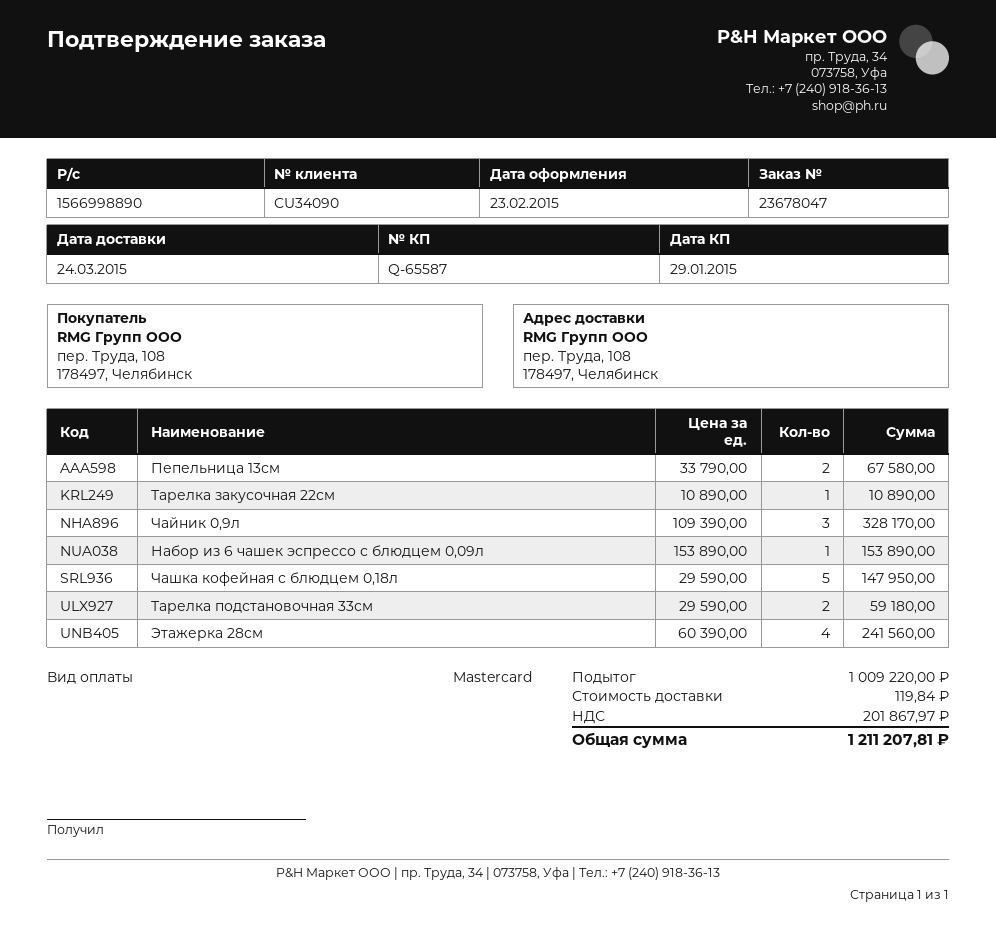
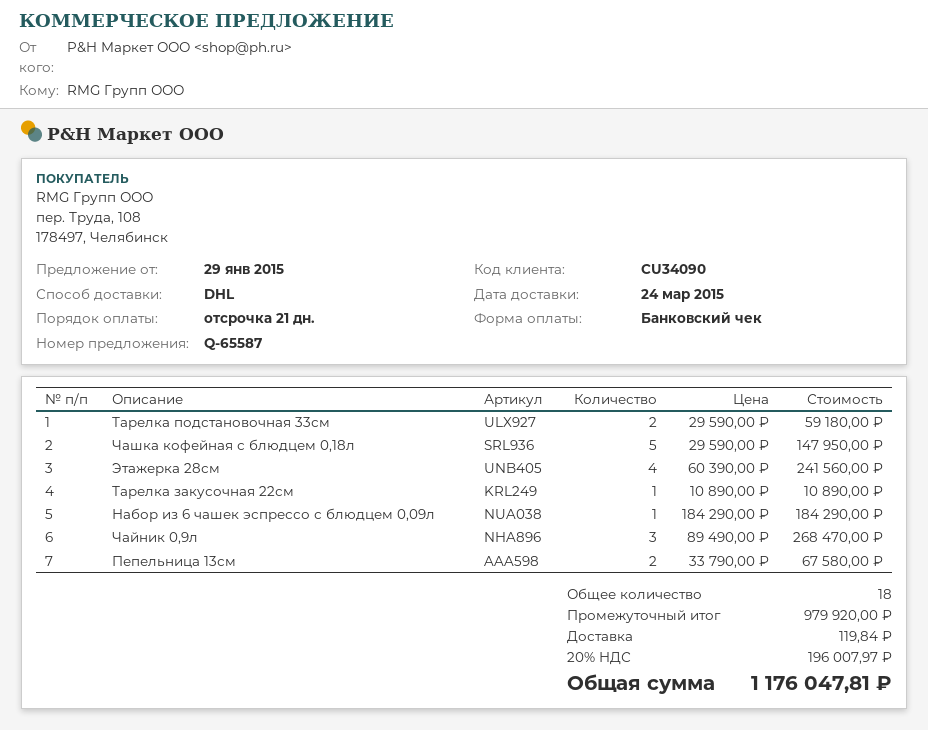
payment method: Mastercard -> cheque
Чайник 0,9л: 3 x 109390.00 = 328170.00 -> 3 x 89490.00 = 268470.00
Набор из 6 чашек эспрессо с блюдцем 0,09л: 1 x 153890.00 = 153890.00 -> 1 x 184290.00 = 184290.00
subtotal: 1009220.00 -> 979920.00
tax: 201867.97 -> 196007.97
total: 1211207.81 -> 1176047.81

